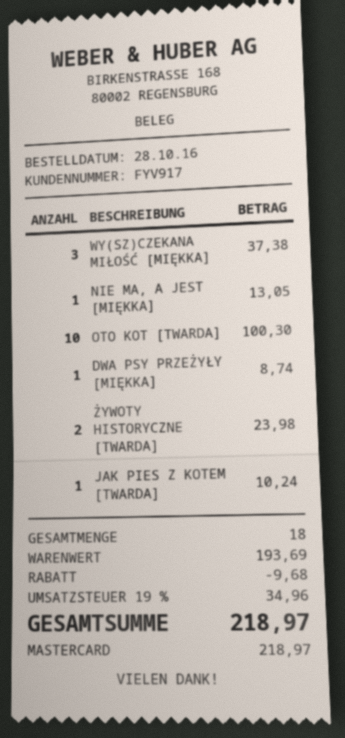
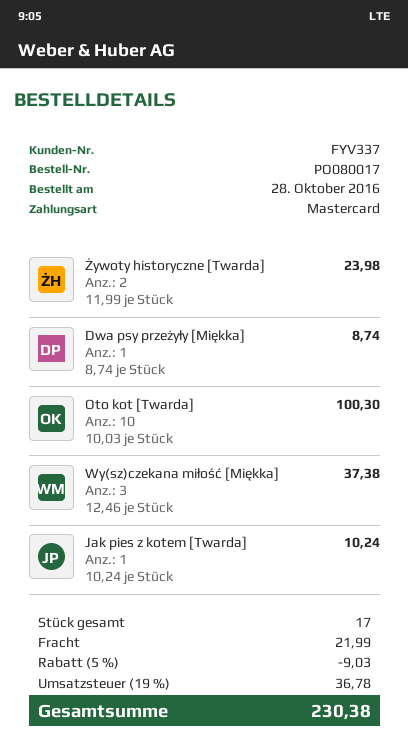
customer number: FYV917 -> FYV337
NIE MA, A JEST [MIĘKKA]: 1 for 13.05 -> none
total quantity: 18 -> 17
discount: 9.68 -> 9.03
shipping: none -> 21.99
tax: 19% = 34.96 -> 19% = 36.78
total: 218.97 -> 230.38

